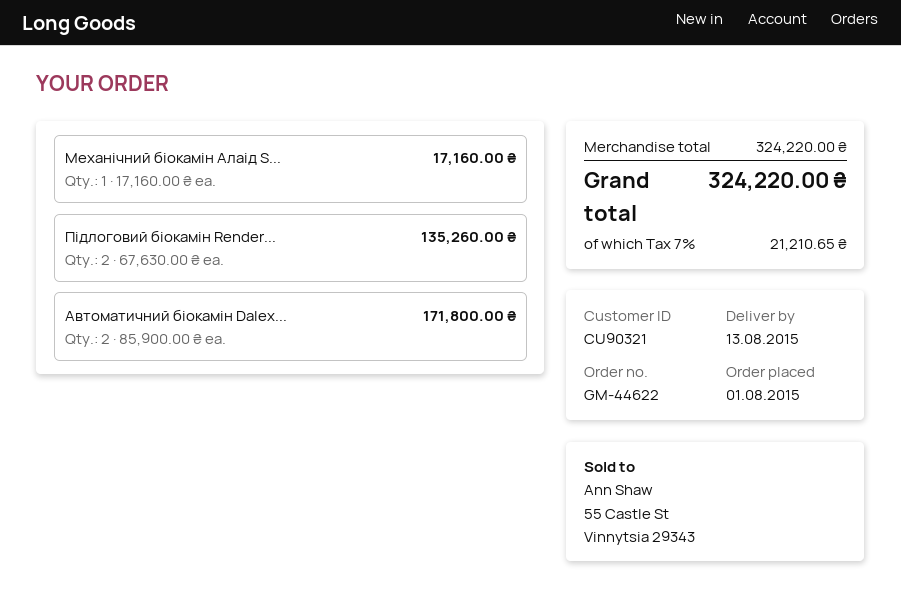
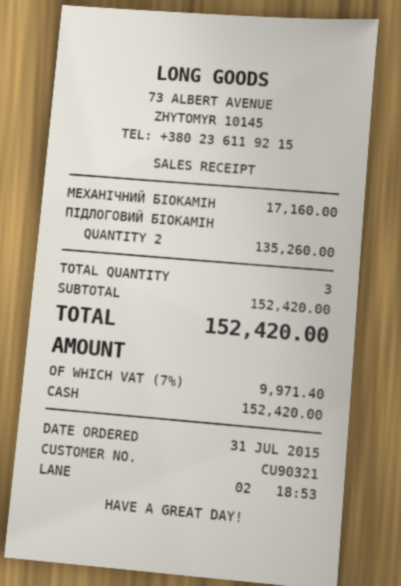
order date: 2015-08-01 -> 2015-07-31
Автоматичний біокамін Dalex...: 2 for 171800.00 -> none
subtotal: 324220.00 -> 152420.00
tax: 7% = 21210.65 -> 7% = 9971.40
total: 324220.00 -> 152420.00

